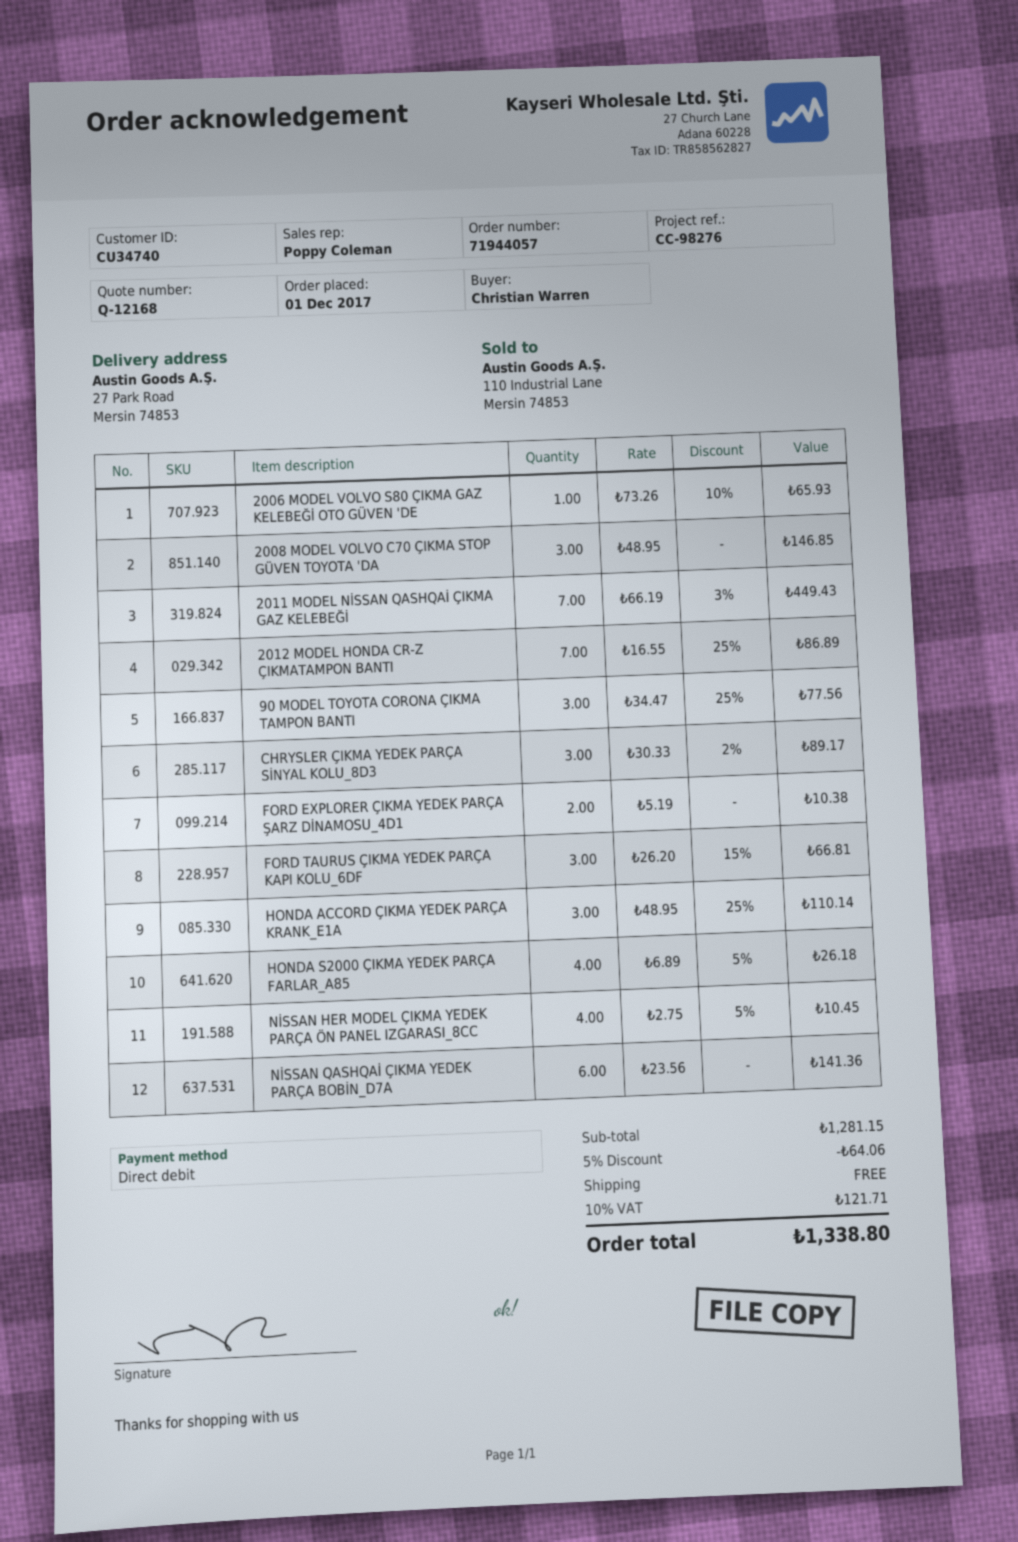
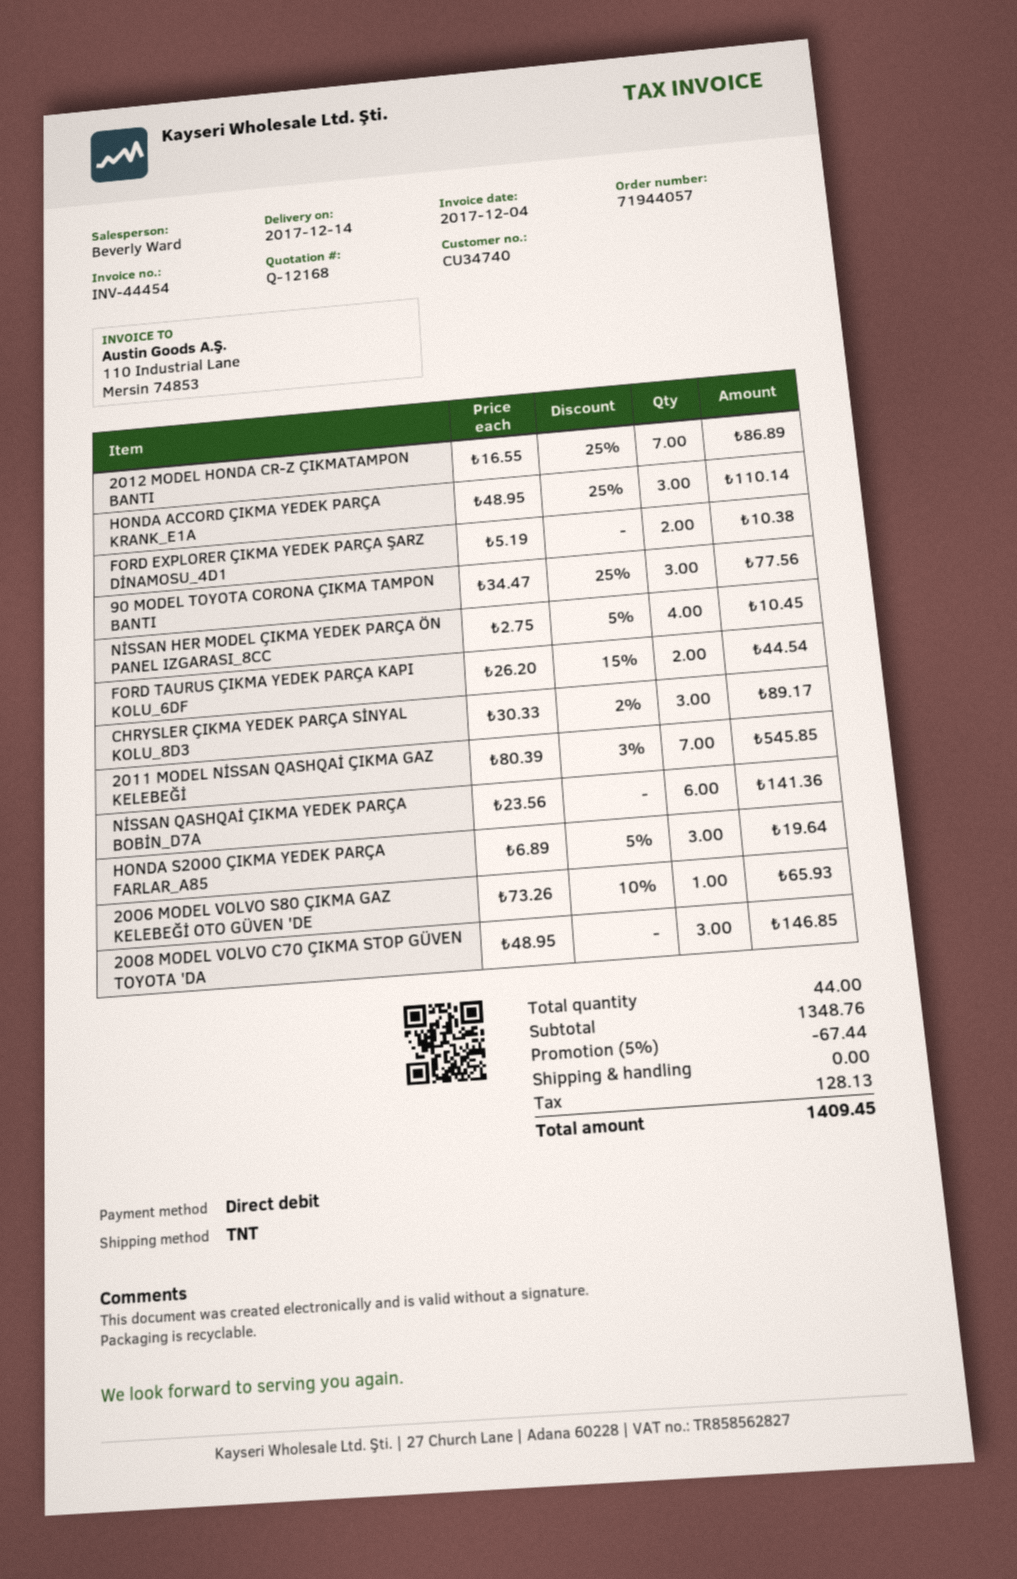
sales rep: Poppy Coleman -> Beverly Ward
2011 MODEL NİSSAN QASHQAİ ÇIKMA GAZ KELEBEĞİ: 7 x 66.19 - 3% = 449.43 -> 7 x 80.39 - 3% = 545.85
FORD TAURUS ÇIKMA YEDEK PARÇA KAPI KOLU_6DF: 3 x 26.20 - 15% = 66.81 -> 2 x 26.20 - 15% = 44.54
HONDA S2000 ÇIKMA YEDEK PARÇA FARLAR_A85: 4 x 6.89 - 5% = 26.18 -> 3 x 6.89 - 5% = 19.64
subtotal: 1281.15 -> 1348.76
discount: 5% = 64.06 -> 5% = 67.44
tax: 121.71 -> 128.13
total: 1338.80 -> 1409.45

